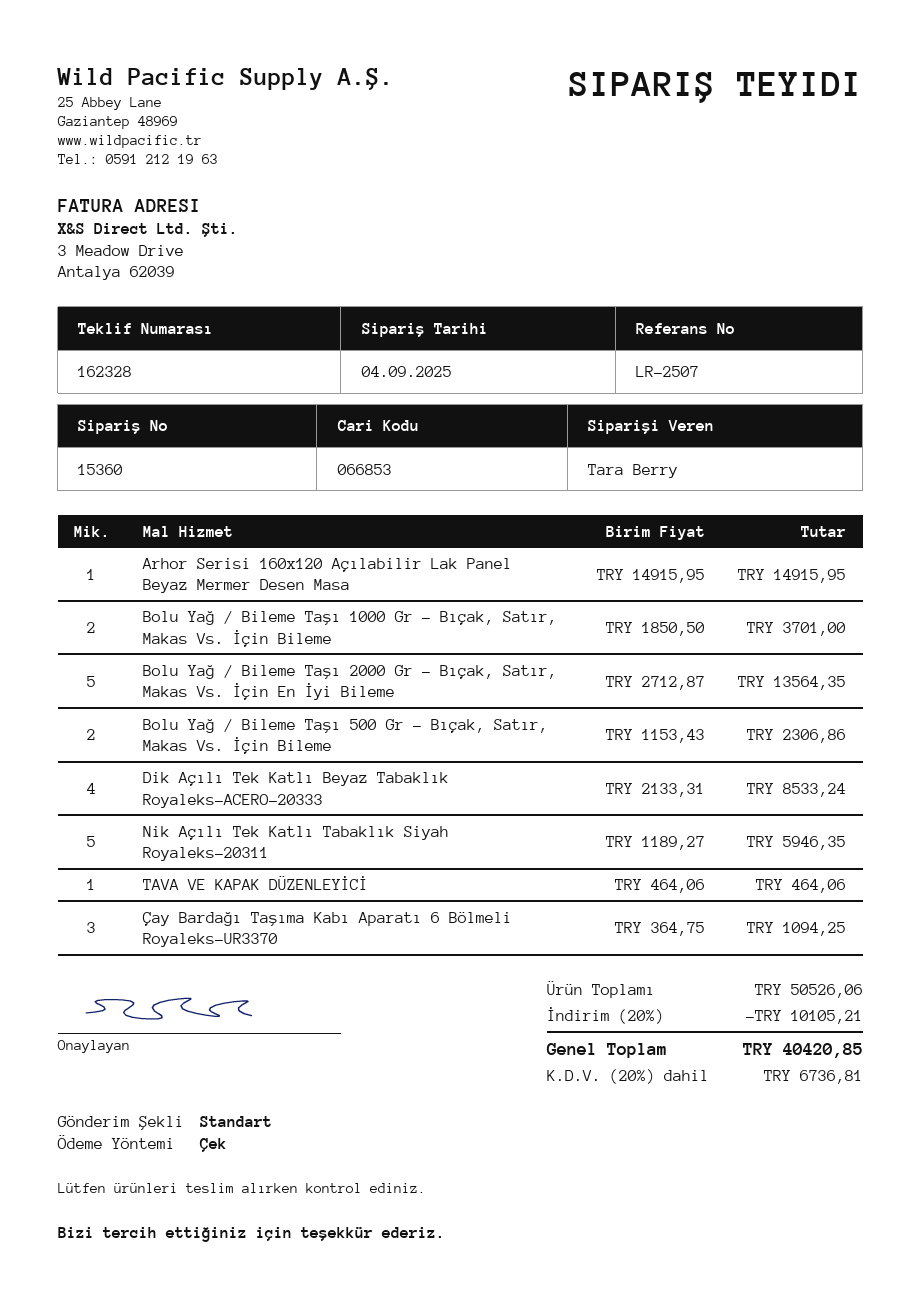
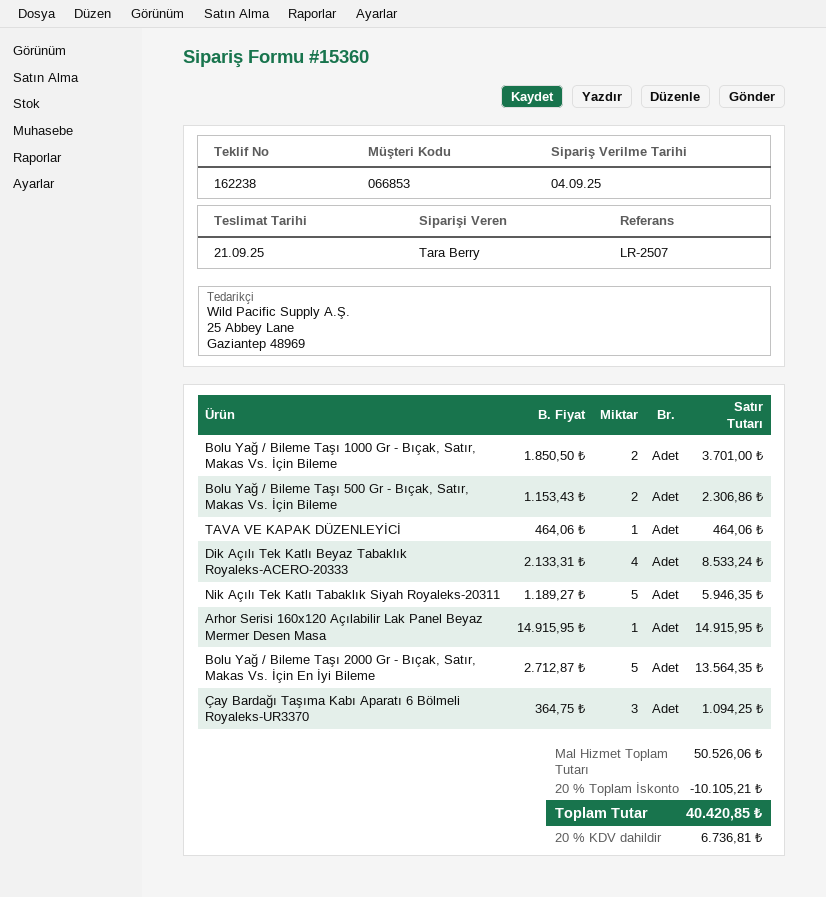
quote number: 162328 -> 162238

